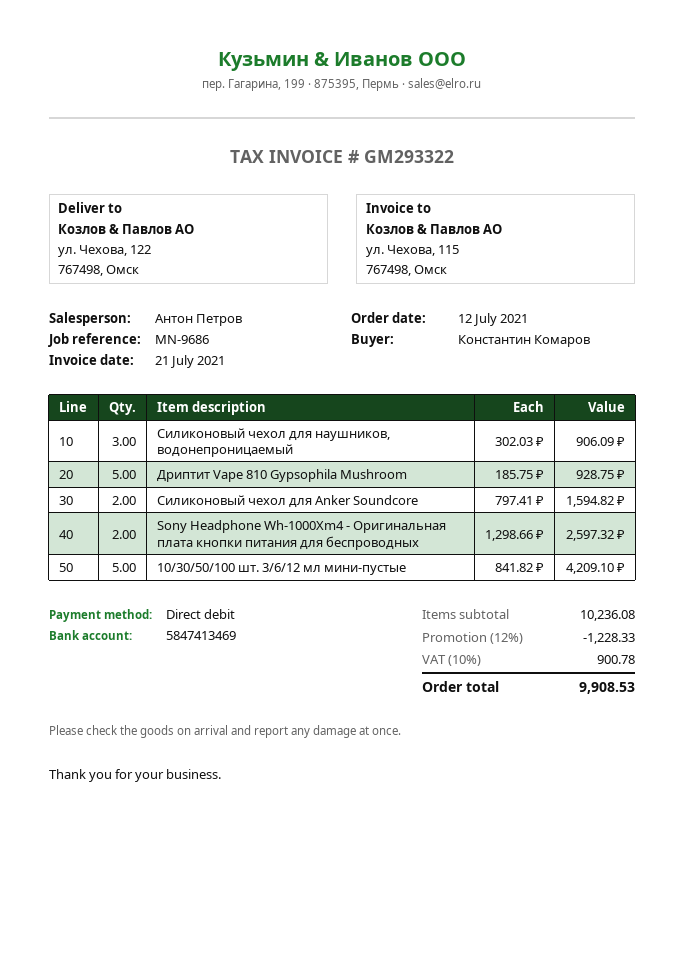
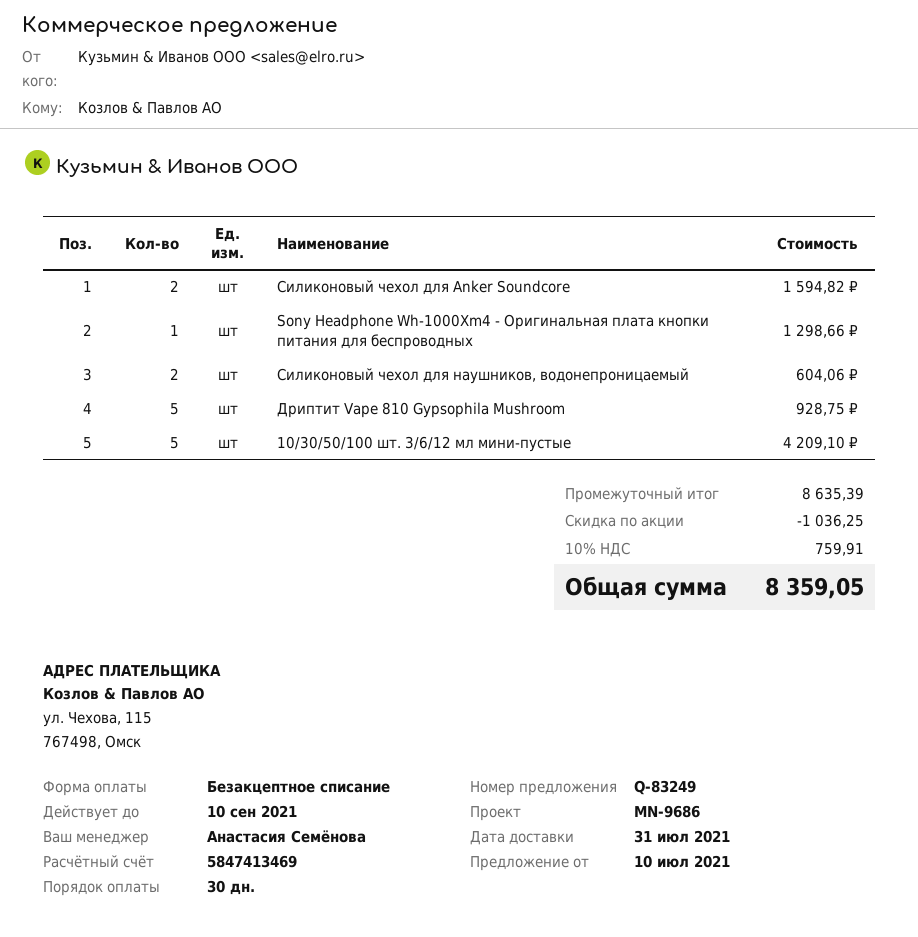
sales rep: Антон Петров -> Анастасия Семёнова
Силиконовый чехол для наушников, водонепроницаемый: 3 for 906.09 -> 2 for 604.06
Sony Headphone Wh-1000Xm4 - Оригинальная плата кнопки питания для беспроводных: 2 for 2597.32 -> 1 for 1298.66
subtotal: 10236.08 -> 8635.39
discount: 1228.33 -> 1036.25
tax: 10% = 900.78 -> 10% = 759.91
total: 9908.53 -> 8359.05

